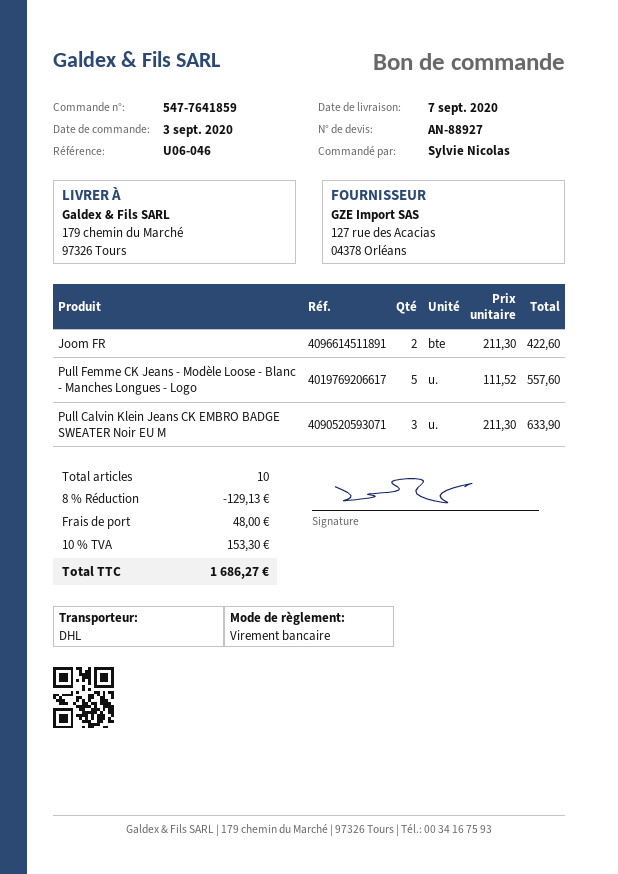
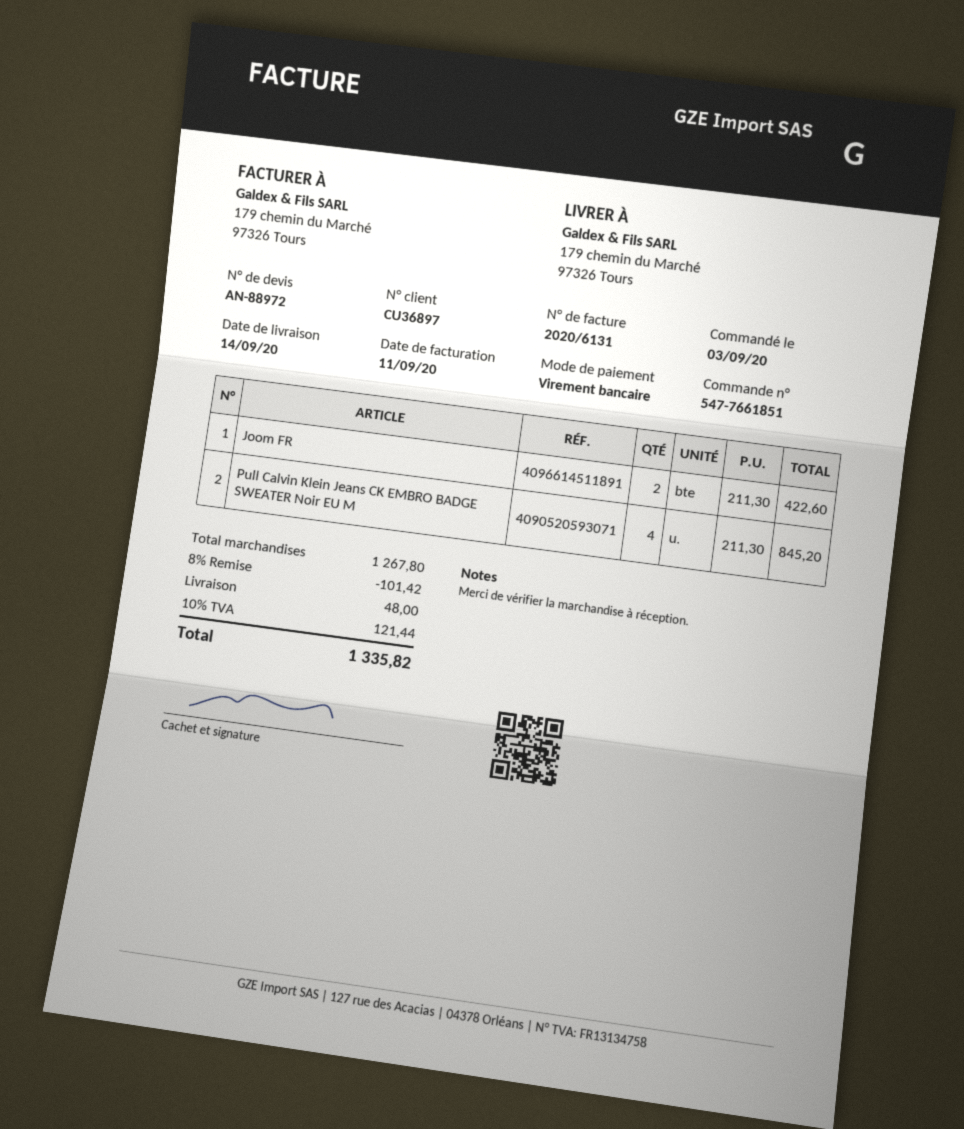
quote number: AN-88927 -> AN-88972
order number: 547-7641859 -> 547-7661851
delivery date: 2020-09-07 -> 2020-09-14
Pull Femme CK Jeans - Modèle Loose - Blanc - Manches Longues - Logo: 5 x 111.52 = 557.60 -> none
Pull Calvin Klein Jeans CK EMBRO BADGE SWEATER Noir EU M: 3 x 211.30 = 633.90 -> 4 x 211.30 = 845.20
discount: 8% = 129.13 -> 8% = 101.42
tax: 10% = 153.30 -> 10% = 121.44
total: 1686.27 -> 1335.82

